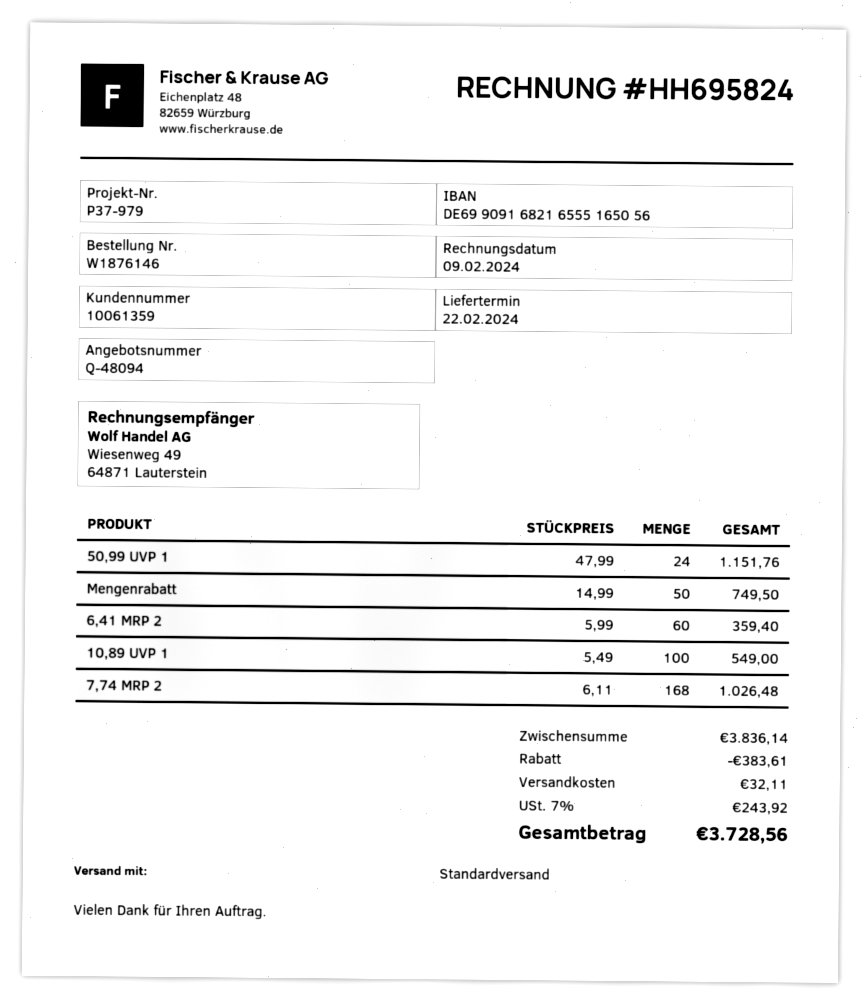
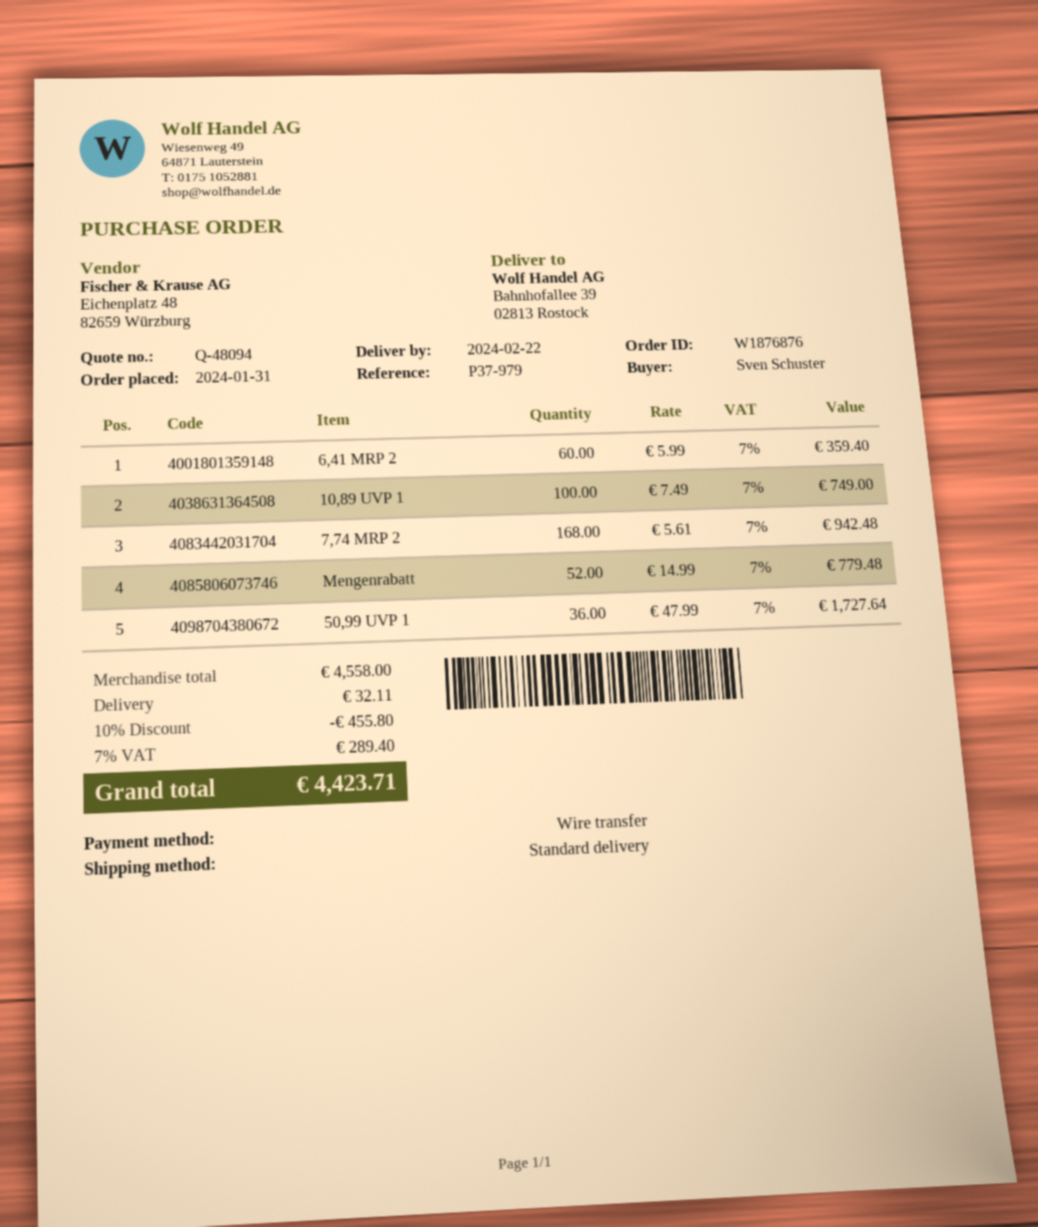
order number: W1876146 -> W1876876
50,99 UVP 1: 24 x 47.99 = 1151.76 -> 36 x 47.99 = 1727.64
Mengenrabatt: 50 x 14.99 = 749.50 -> 52 x 14.99 = 779.48
10,89 UVP 1: 100 x 5.49 = 549.00 -> 100 x 7.49 = 749.00
7,74 MRP 2: 168 x 6.11 = 1026.48 -> 168 x 5.61 = 942.48
subtotal: 3836.14 -> 4558.00
discount: 383.61 -> 455.80
tax: 7% = 243.92 -> 7% = 289.40
total: 3728.56 -> 4423.71

